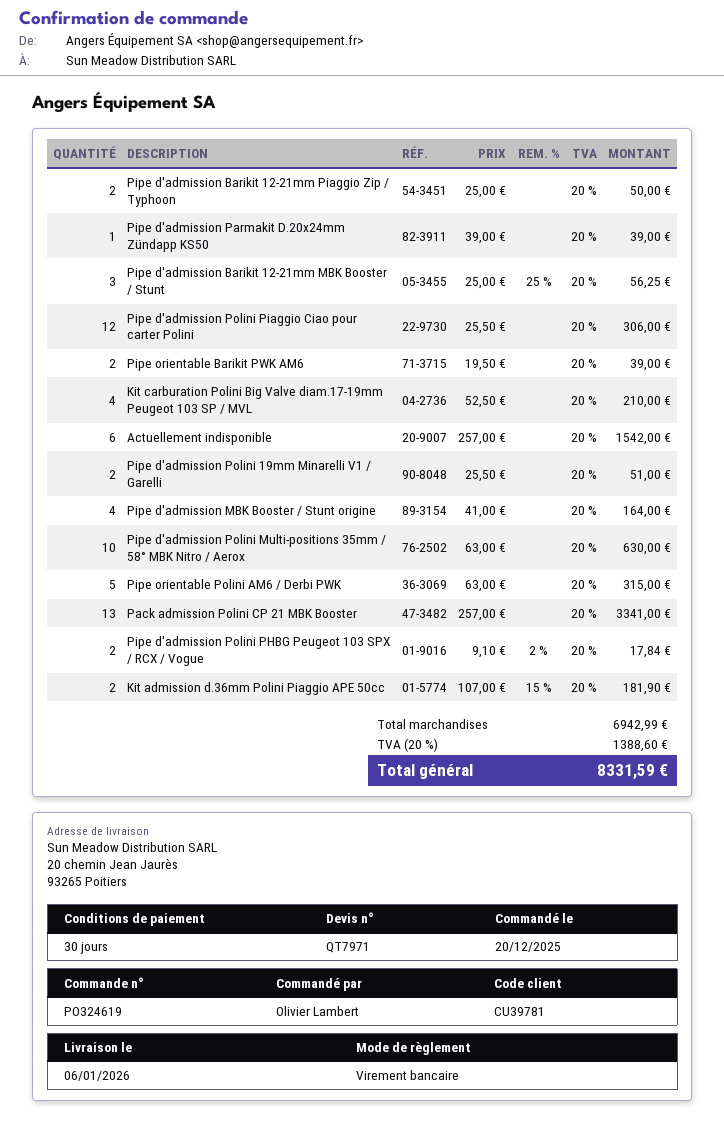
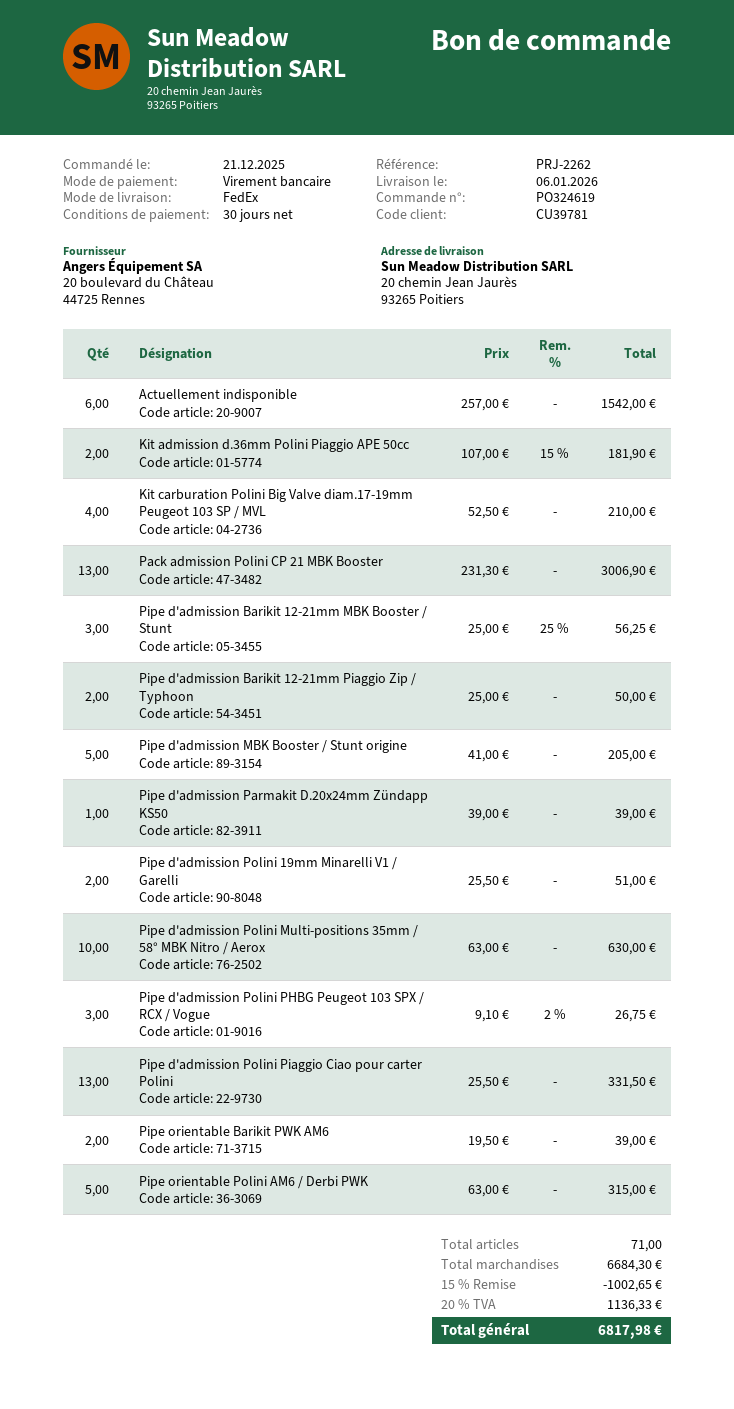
order date: 2025-12-20 -> 2025-12-21
Pipe d'admission Polini Piaggio Ciao pour carter Polini: 12 x 25.50 = 306.00 -> 13 x 25.50 = 331.50
Pipe d'admission MBK Booster / Stunt origine: 4 x 41.00 = 164.00 -> 5 x 41.00 = 205.00
Pack admission Polini CP 21 MBK Booster: 13 x 257.00 = 3341.00 -> 13 x 231.30 = 3006.90
Pipe d'admission Polini PHBG Peugeot 103 SPX / RCX / Vogue: 2 x 9.10 - 2% = 17.84 -> 3 x 9.10 - 2% = 26.75
subtotal: 6942.99 -> 6684.30
discount: none -> 15% = 1002.65
tax: 20% = 1388.60 -> 20% = 1136.33
total: 8331.59 -> 6817.98

